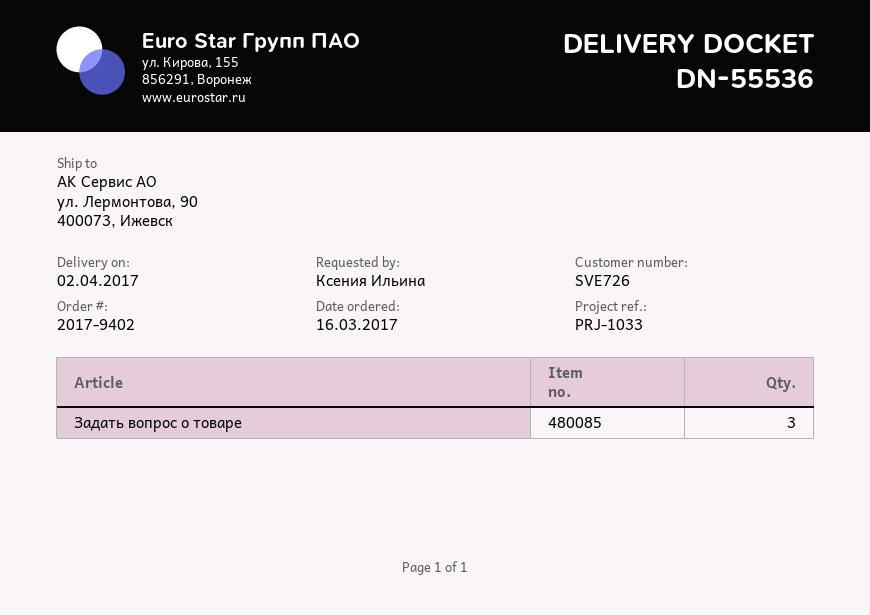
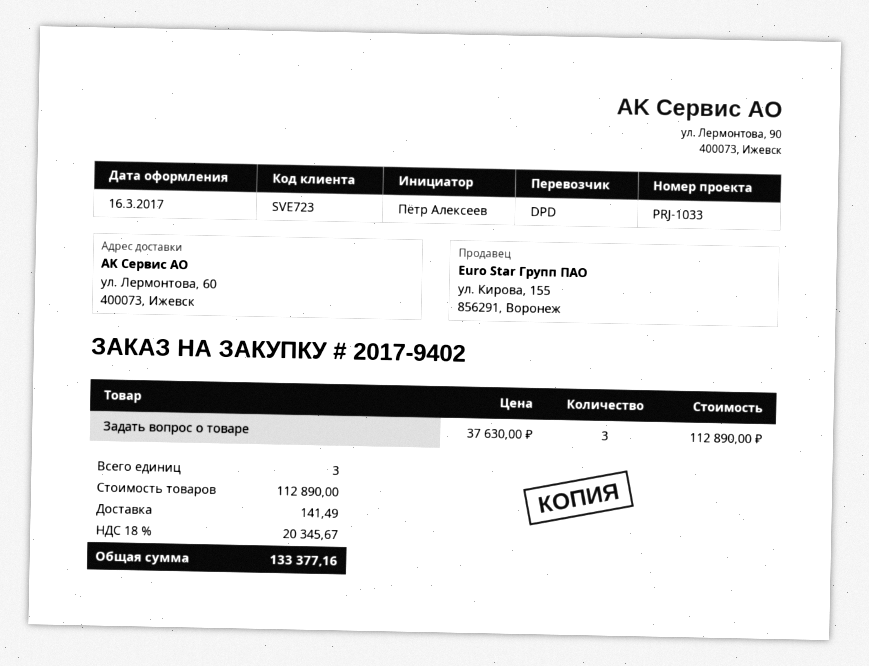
customer number: SVE726 -> SVE723
ordered by: Ксения Ильина -> Пётр Алексеев
ship to: ул. Лермонтова, 90, 400073, Ижевск -> ул. Лермонтова, 60, 400073, Ижевск

